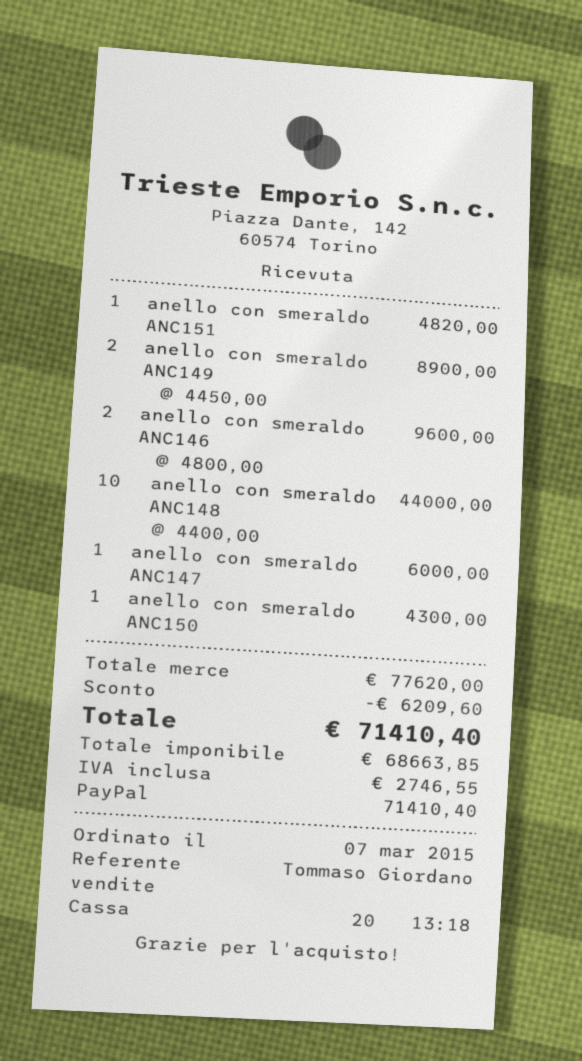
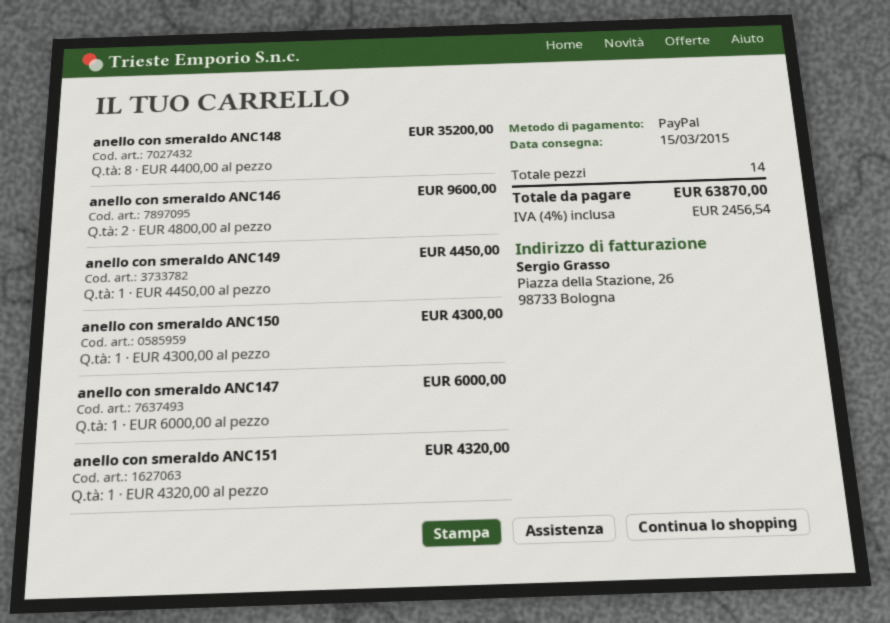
anello con smeraldo ANC151: 1 x 4820.00 = 4820.00 -> 1 x 4320.00 = 4320.00
anello con smeraldo ANC149: 2 x 4450.00 = 8900.00 -> 1 x 4450.00 = 4450.00
anello con smeraldo ANC148: 10 x 4400.00 = 44000.00 -> 8 x 4400.00 = 35200.00
discount: 6209.60 -> none
tax: 2746.55 -> 2456.54
total: 71410.40 -> 63870.00

